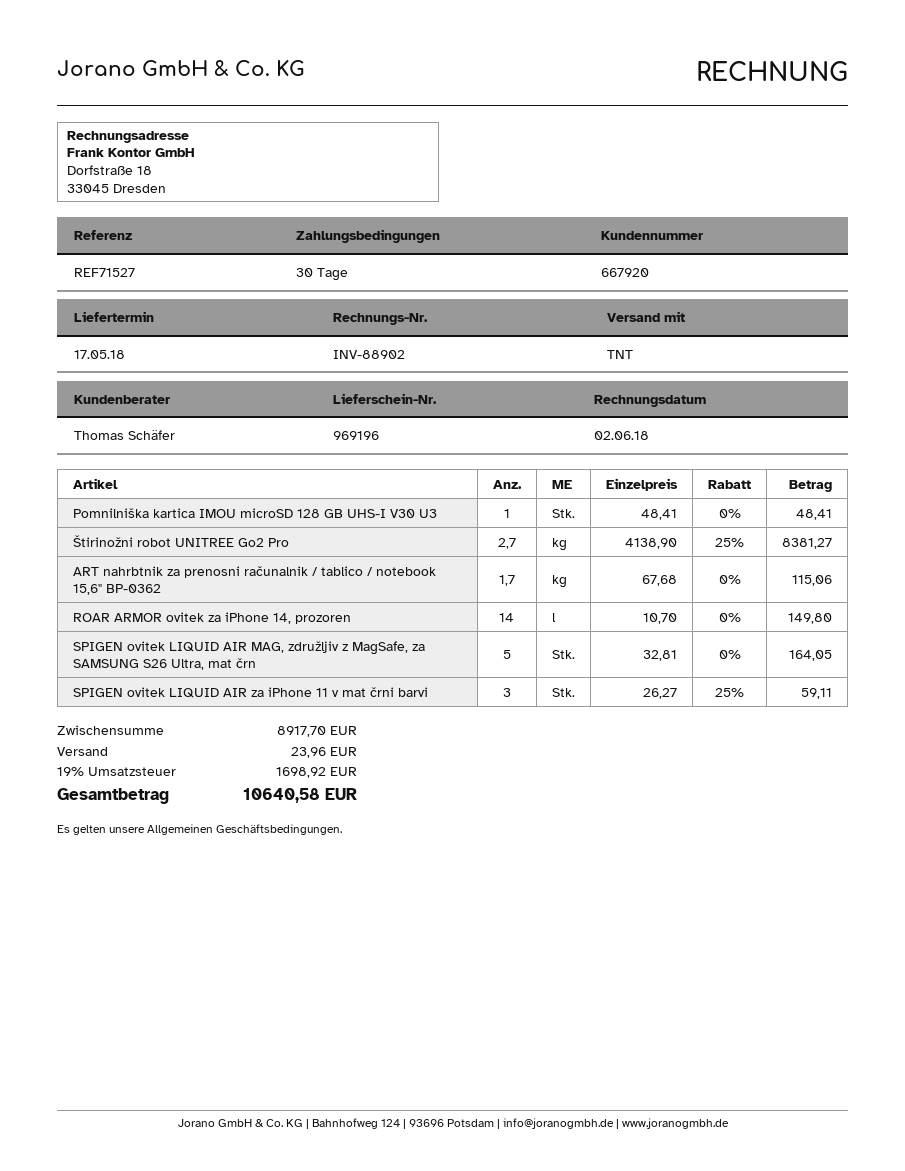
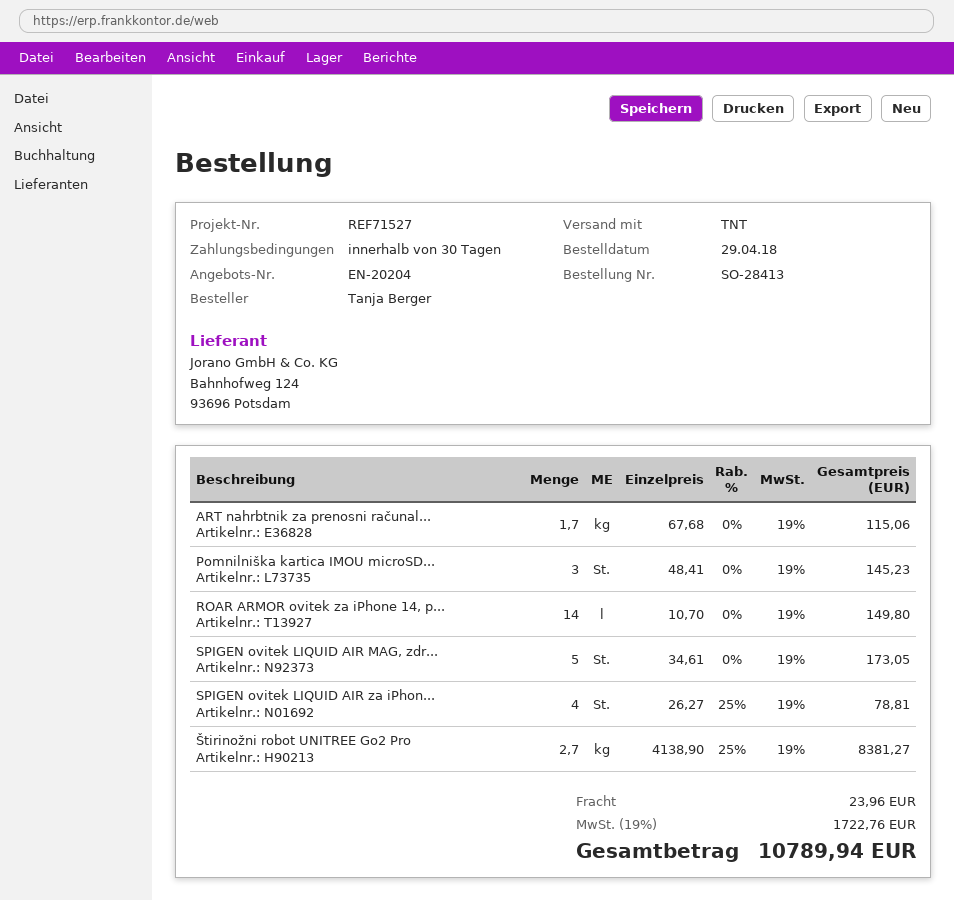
Pomnilniška kartica IMOU microSD 128 GB UHS-I V30 U3: 1 x 48.41 = 48.41 -> 3 x 48.41 = 145.23
SPIGEN ovitek LIQUID AIR MAG, združljiv z MagSafe, za SAMSUNG S26 Ultra, mat črn: 5 x 32.81 = 164.05 -> 5 x 34.61 = 173.05
SPIGEN ovitek LIQUID AIR za iPhone 11 v mat črni barvi: 3 x 26.27 - 25% = 59.11 -> 4 x 26.27 - 25% = 78.81
tax: 19% = 1698.92 -> 19% = 1722.76
total: 10640.58 -> 10789.94

